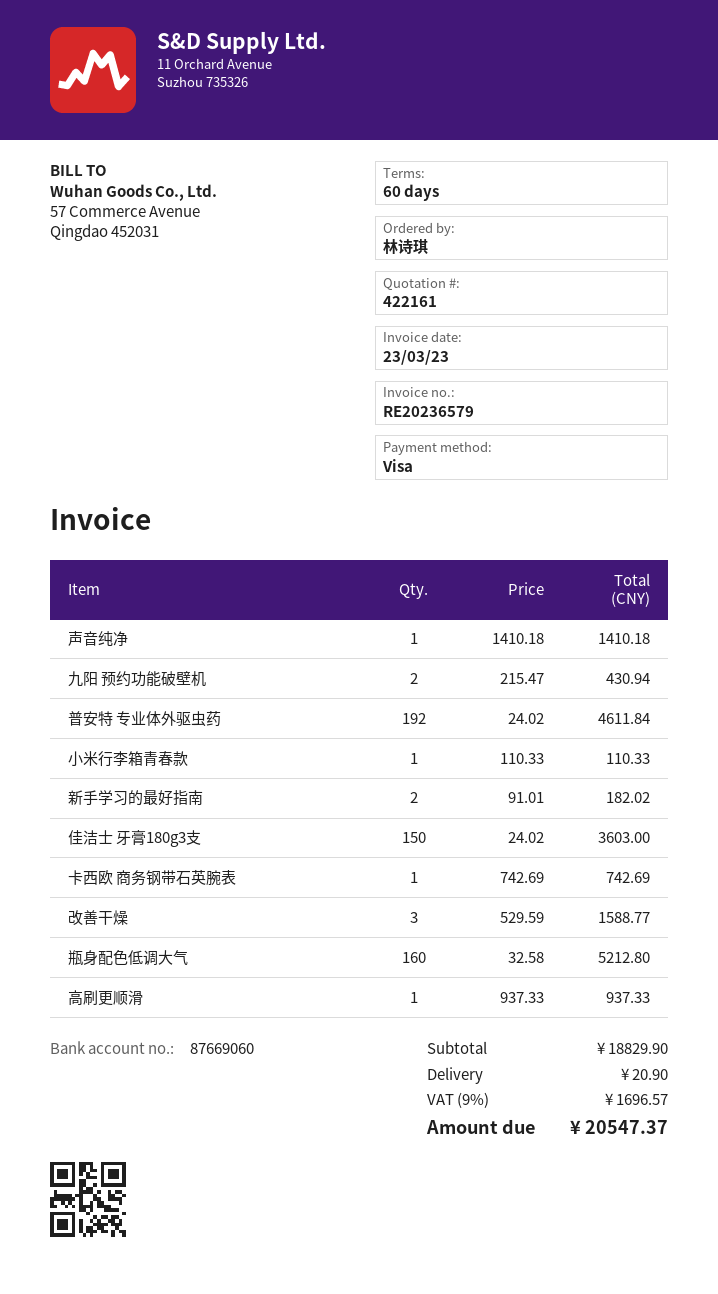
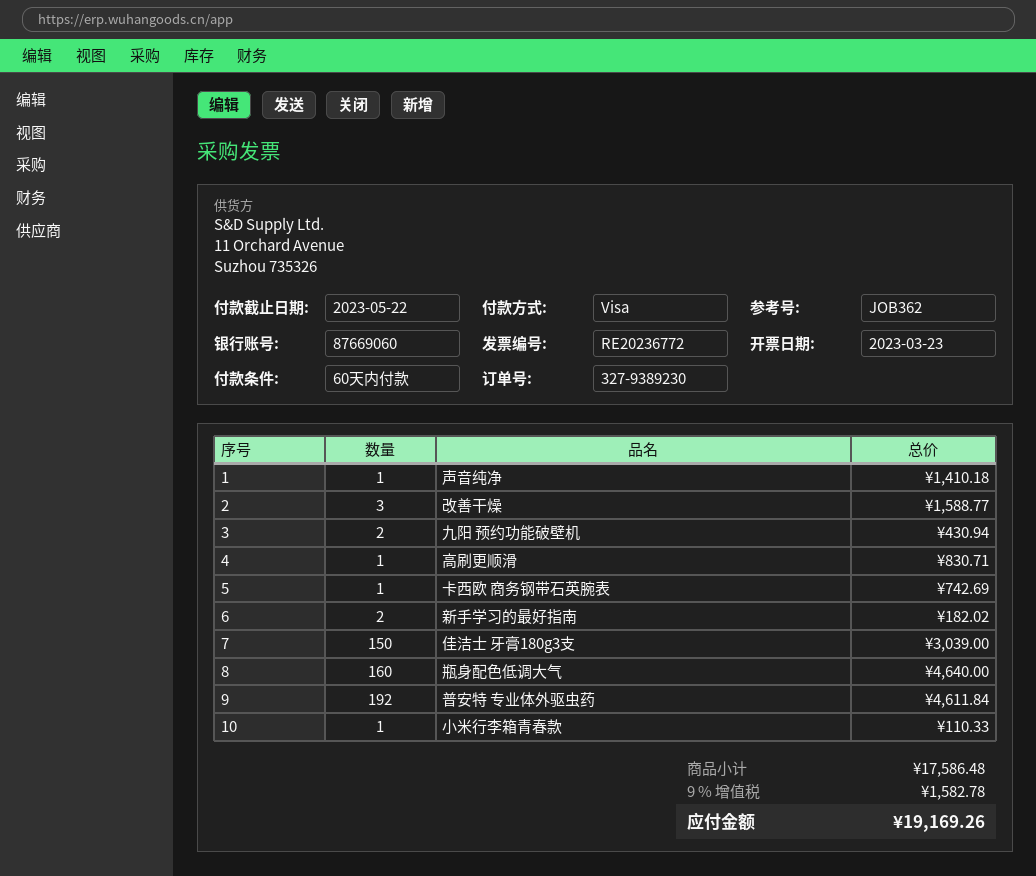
invoice number: RE20236579 -> RE20236772
佳洁士 牙膏180g3支: 150 for 3603.00 -> 150 for 3039.00
瓶身配色低调大气: 160 for 5212.80 -> 160 for 4640.00
高刷更顺滑: 1 for 937.33 -> 1 for 830.71
subtotal: 18829.90 -> 17586.48
shipping: 20.90 -> none
tax: 9% = 1696.57 -> 9% = 1582.78
total: 20547.37 -> 19169.26

